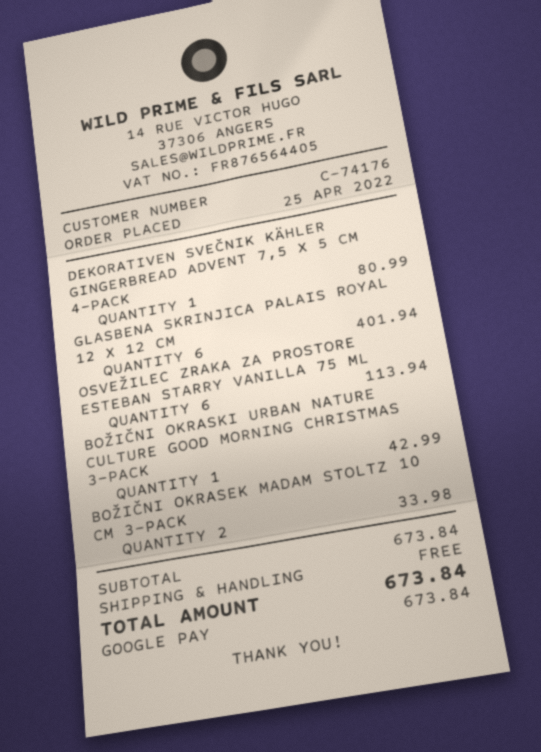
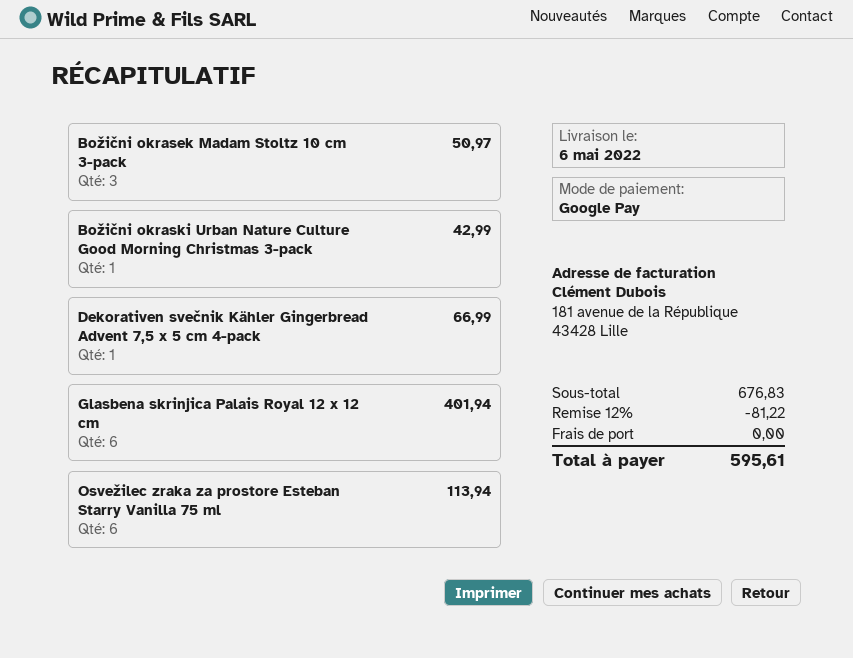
DEKORATIVEN SVEČNIK KÄHLER GINGERBREAD ADVENT 7,5 X 5 CM 4-PACK: 1 for 80.99 -> 1 for 66.99
BOŽIČNI OKRASEK MADAM STOLTZ 10 CM 3-PACK: 2 for 33.98 -> 3 for 50.97
subtotal: 673.84 -> 676.83
discount: none -> 12% = 81.22
total: 673.84 -> 595.61

